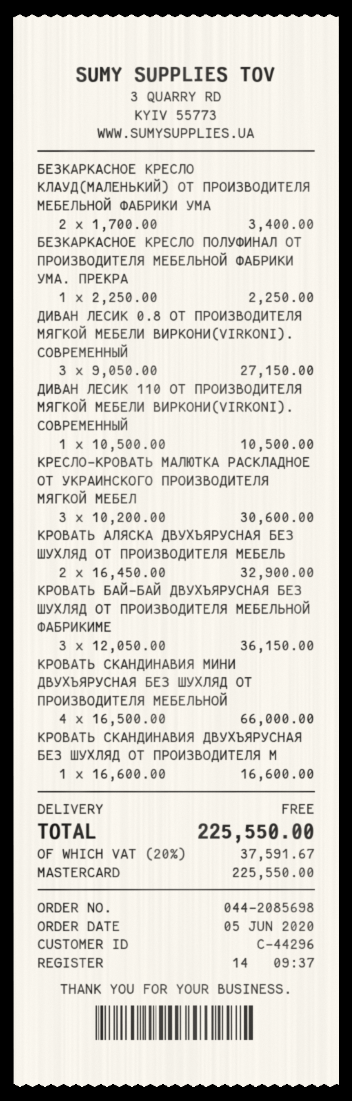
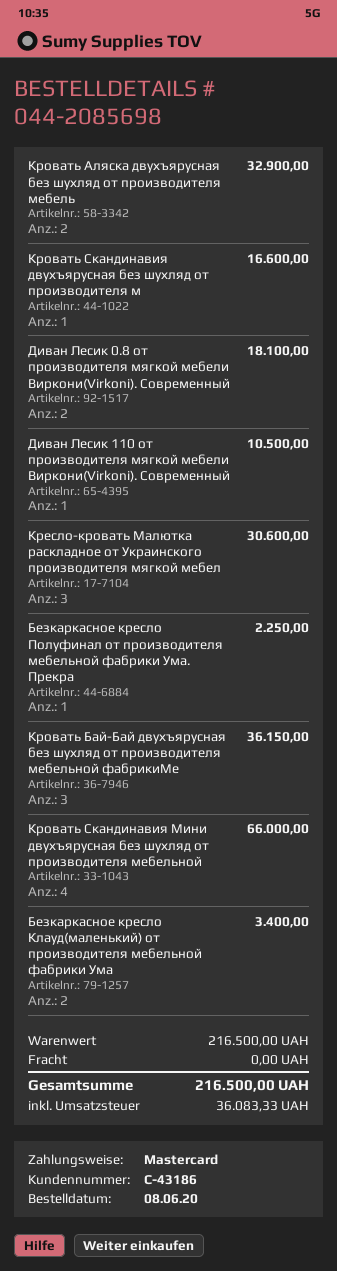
order date: 2020-06-05 -> 2020-06-08
customer number: C-44296 -> C-43186
ДИВАН ЛЕСИК 0.8 ОТ ПРОИЗВОДИТЕЛЯ МЯГКОЙ МЕБЕЛИ ВИРКОНИ(VIRKONI). СОВРЕМЕННЫЙ: 3 for 27150.00 -> 2 for 18100.00
tax: 37591.67 -> 36083.33
total: 225550.00 -> 216500.00

